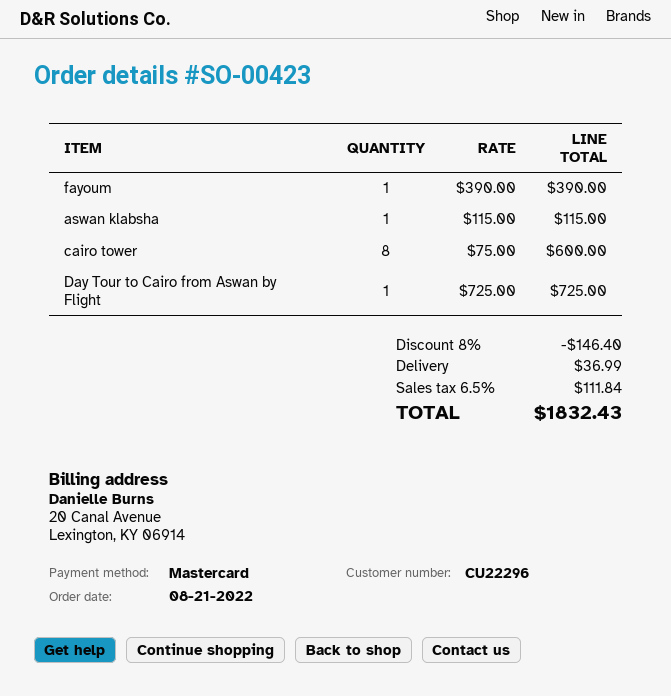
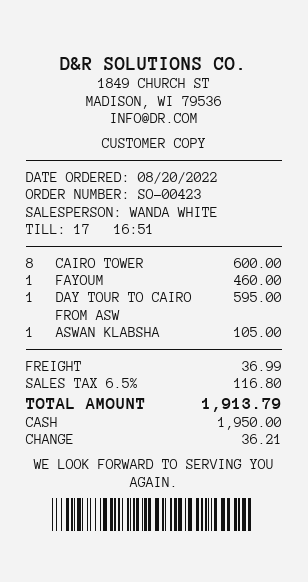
order date: 2022-08-21 -> 2022-08-20
payment method: Mastercard -> cash
fayoum: 1 for 390.00 -> 1 for 460.00
aswan klabsha: 1 for 115.00 -> 1 for 105.00
Day Tour to Cairo from Aswan by Flight: 1 for 725.00 -> 1 for 595.00
discount: 8% = 146.40 -> none
tax: 6.5% = 111.84 -> 6.5% = 116.80
total: 1832.43 -> 1913.79

